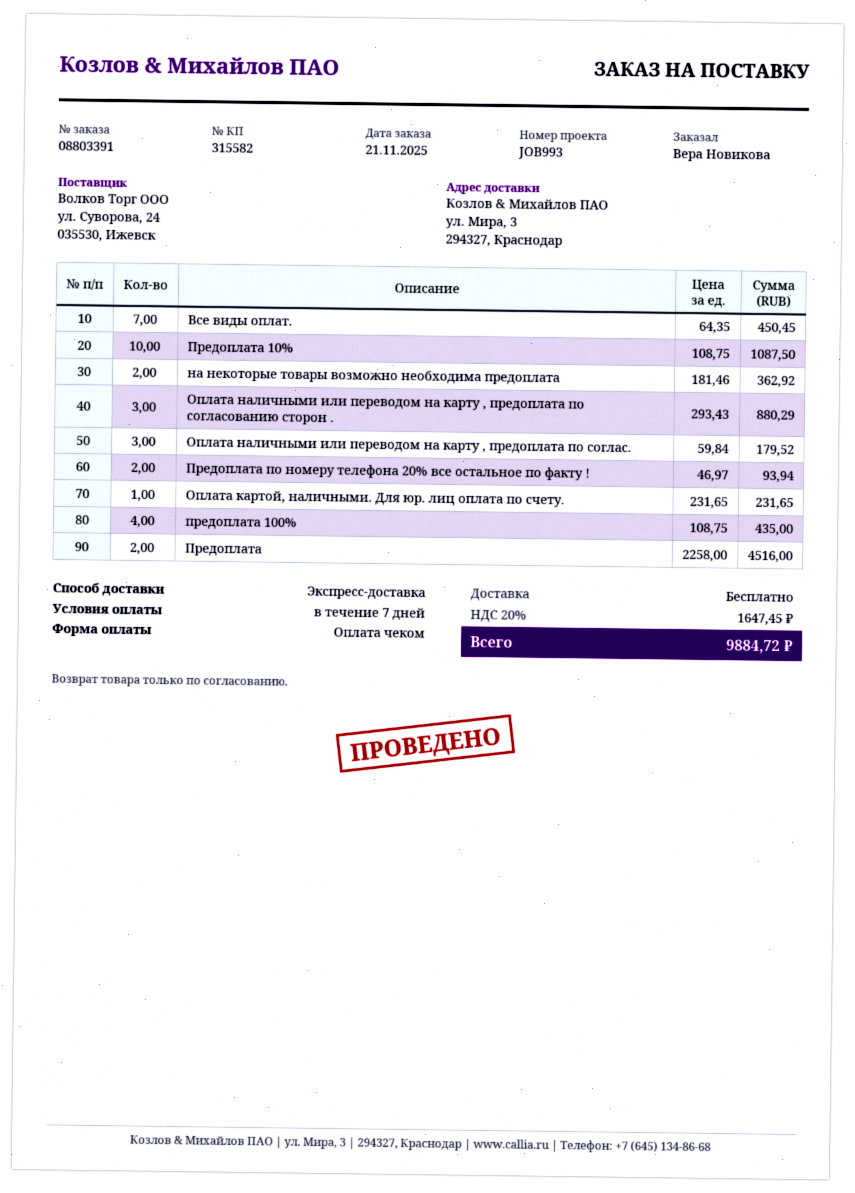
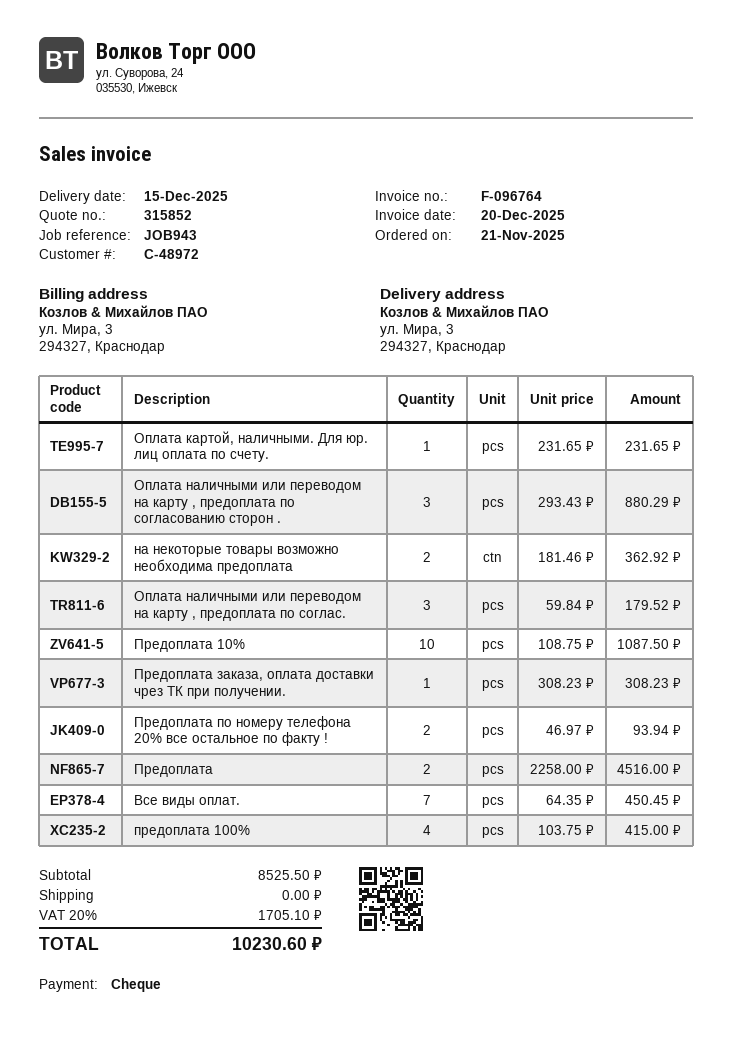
quote number: 315582 -> 315852
reference: JOB993 -> JOB943
предоплата 100%: 4 x 108.75 = 435.00 -> 4 x 103.75 = 415.00
Предоплата заказа, оплата доставки чрез ТК при получении.: none -> 1 x 308.23 = 308.23
tax: 20% = 1647.45 -> 20% = 1705.10
total: 9884.72 -> 10230.60

